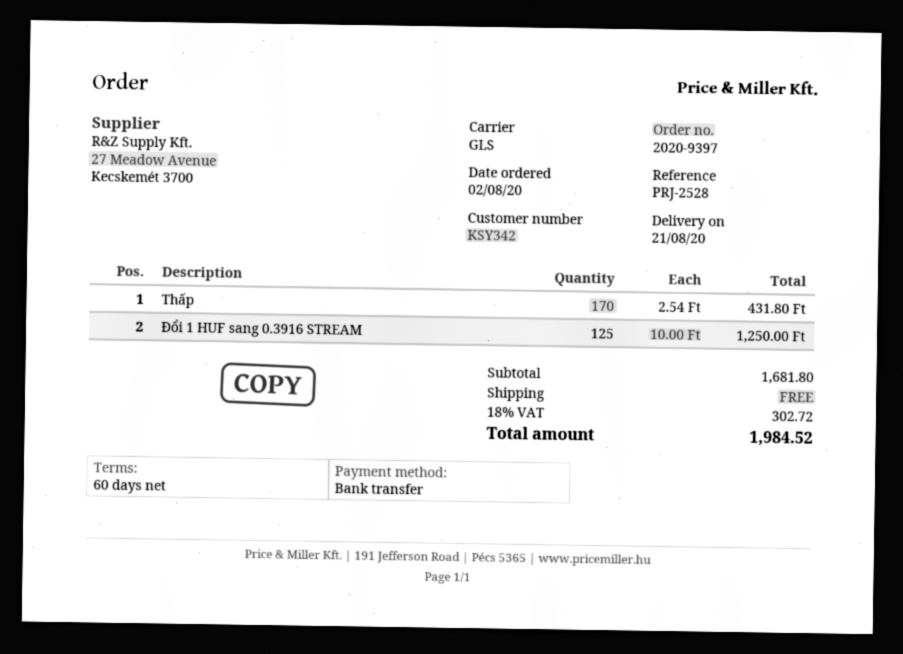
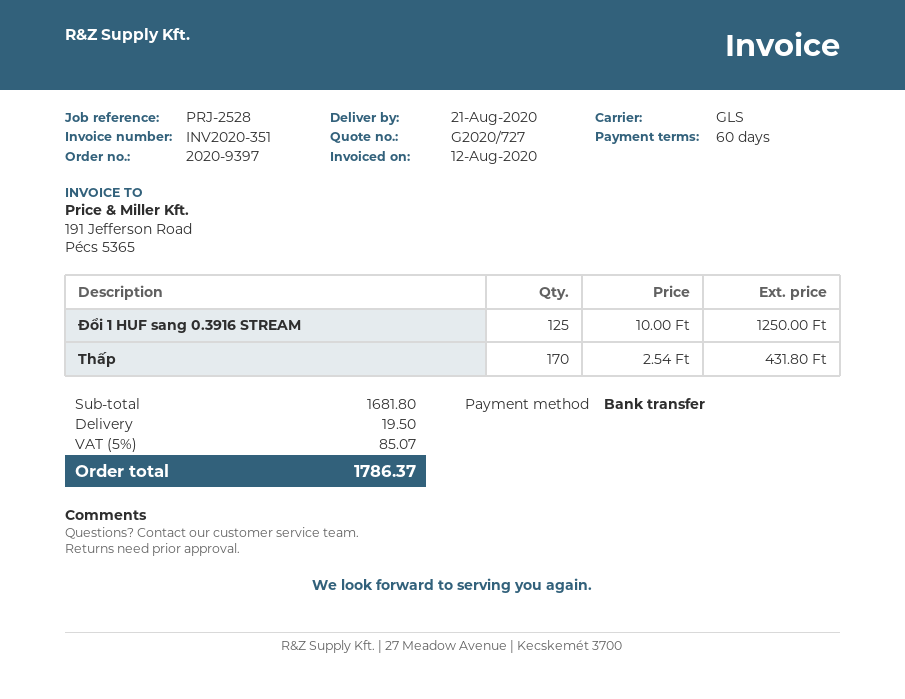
shipping: 0.00 -> 19.50
tax: 18% = 302.72 -> 5% = 85.07
total: 1984.52 -> 1786.37

